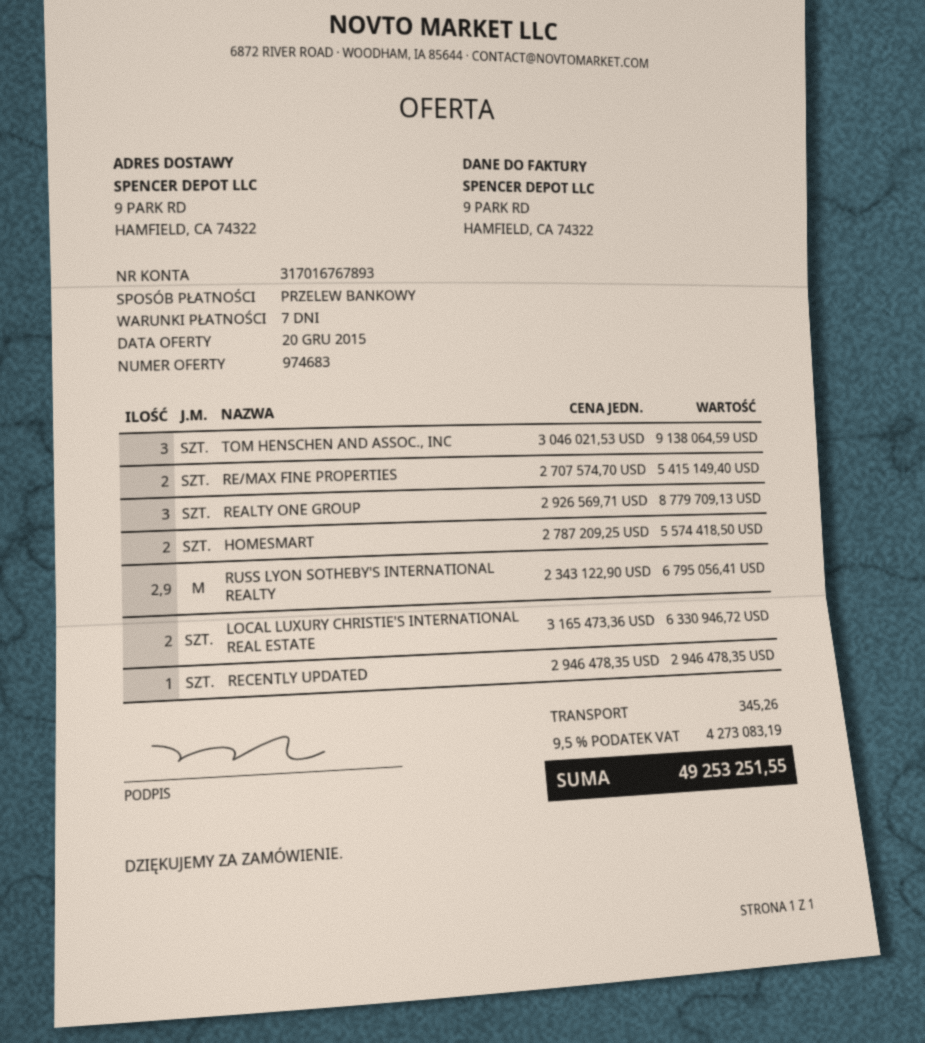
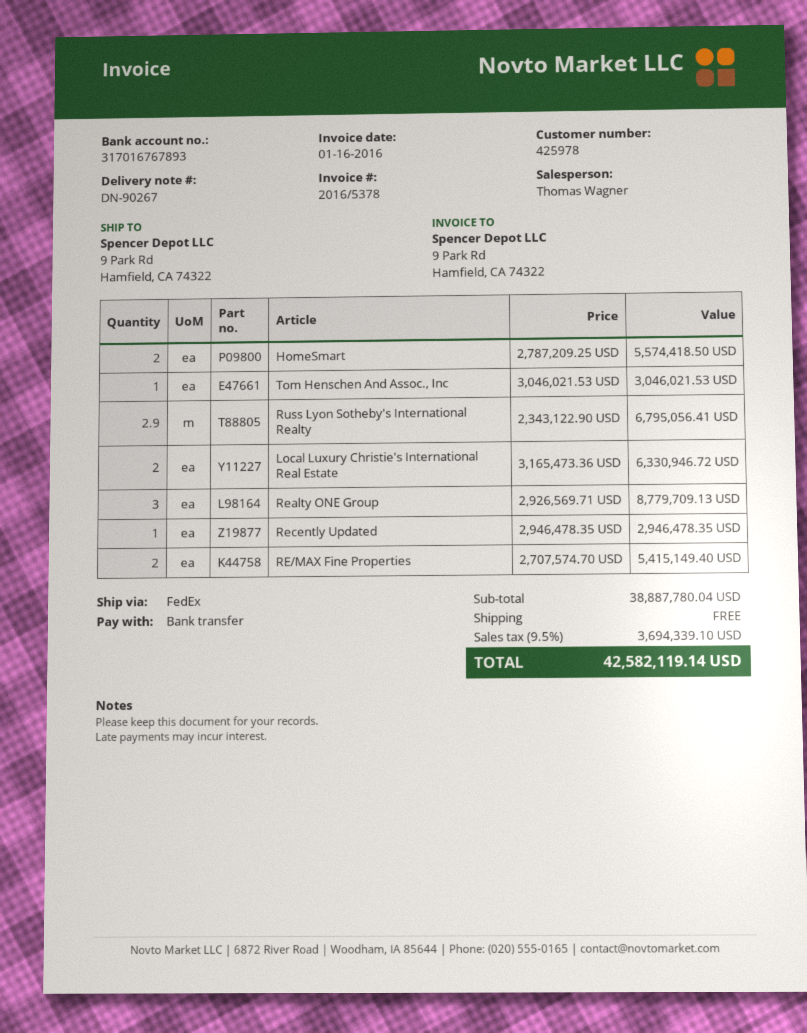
TOM HENSCHEN AND ASSOC., INC: 3 x 3046021.53 = 9138064.59 -> 1 x 3046021.53 = 3046021.53
shipping: 345.26 -> 0.00
tax: 9.5% = 4273083.19 -> 9.5% = 3694339.10
total: 49253251.55 -> 42582119.14

